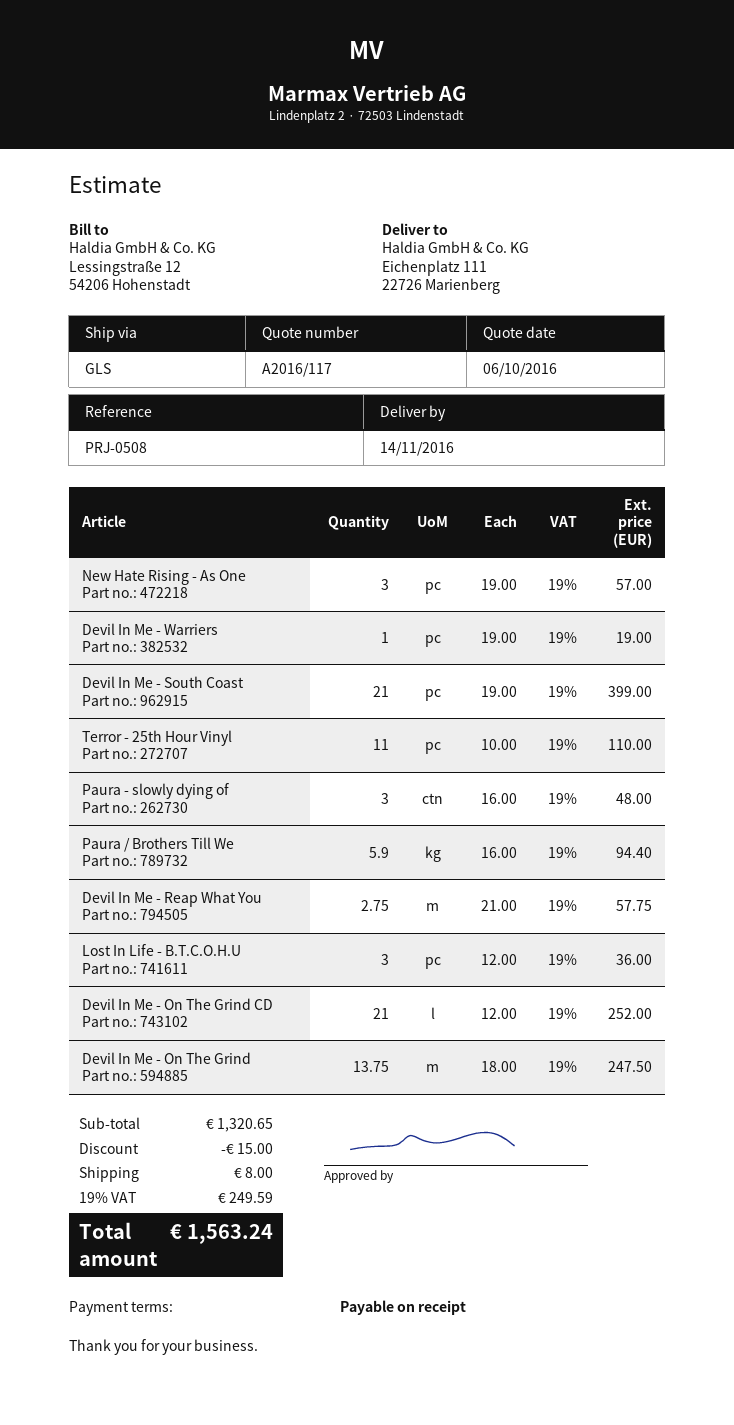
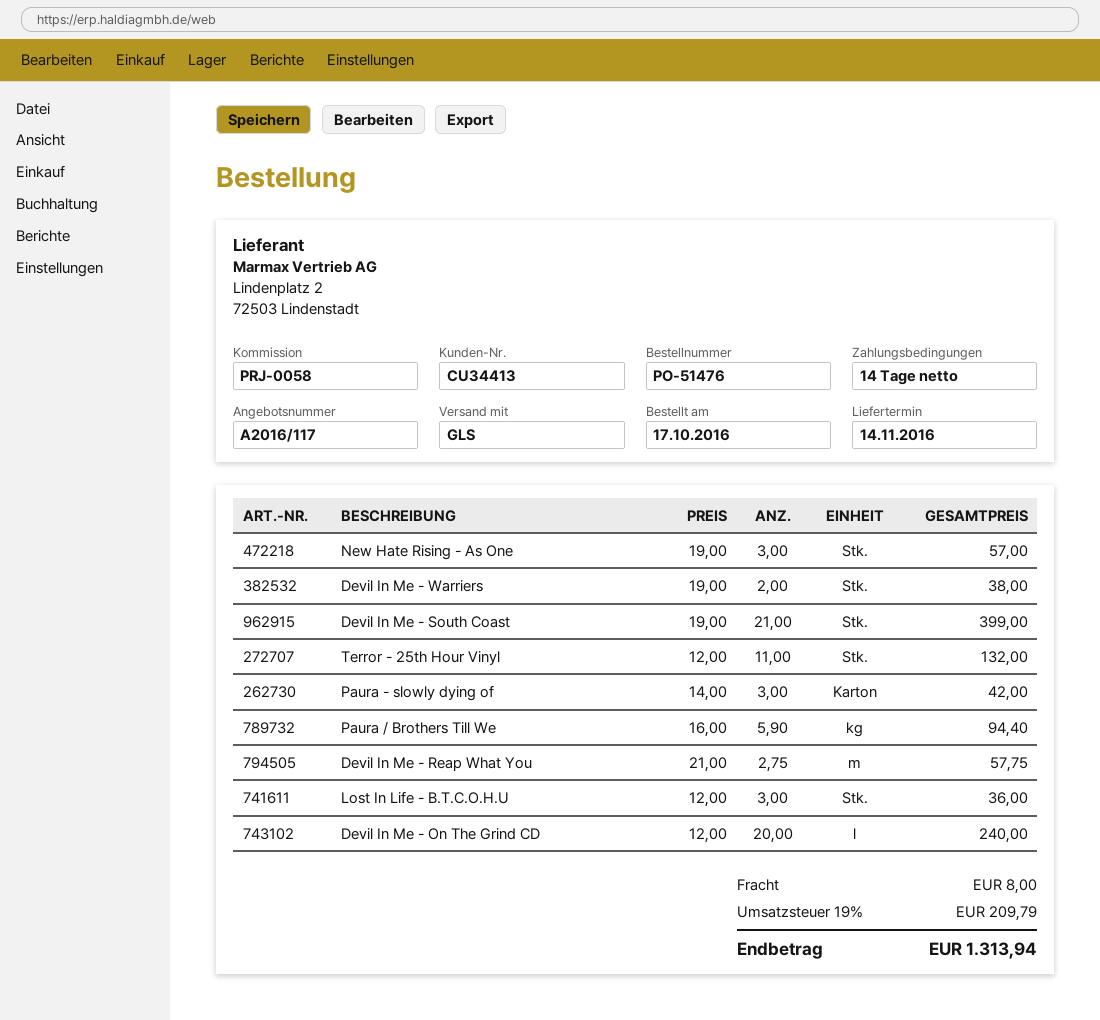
payment terms: on receipt -> 14 days
reference: PRJ-0508 -> PRJ-0058
Devil In Me - Warriers: 1 x 19.00 = 19.00 -> 2 x 19.00 = 38.00
Terror - 25th Hour Vinyl: 11 x 10.00 = 110.00 -> 11 x 12.00 = 132.00
Paura - slowly dying of: 3 x 16.00 = 48.00 -> 3 x 14.00 = 42.00
Devil In Me - On The Grind CD: 21 x 12.00 = 252.00 -> 20 x 12.00 = 240.00
Devil In Me - On The Grind: 13.75 x 18.00 = 247.50 -> none
discount: 15.00 -> none
tax: 19% = 249.59 -> 19% = 209.79
total: 1563.24 -> 1313.94

